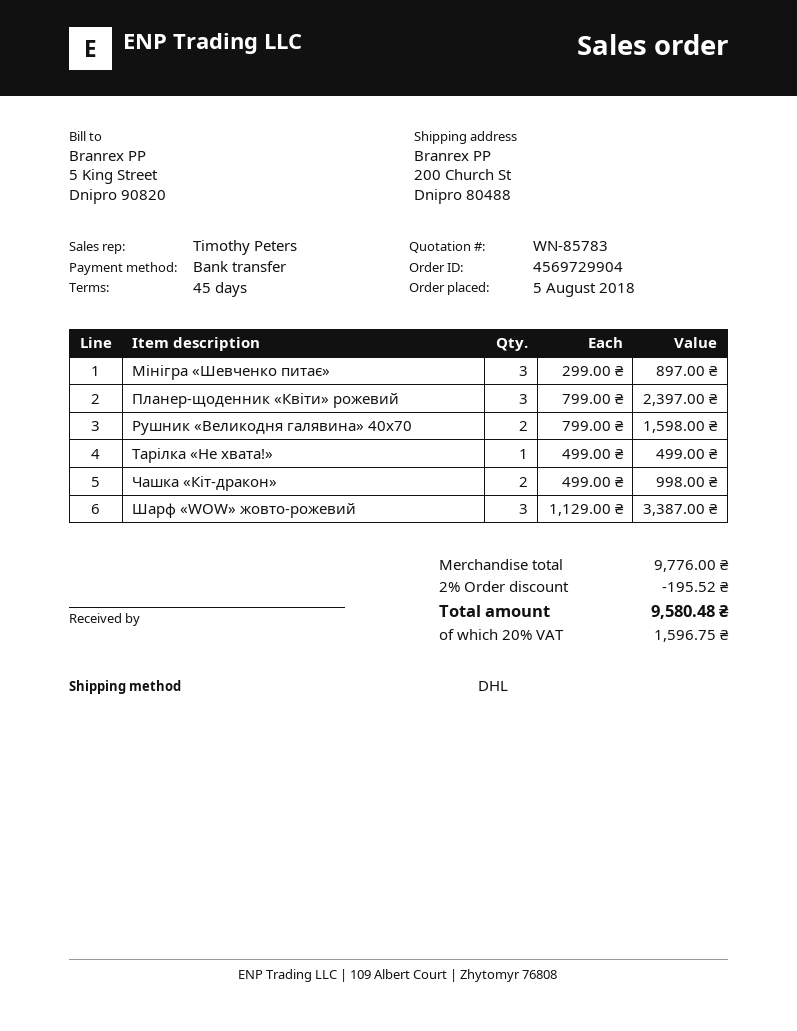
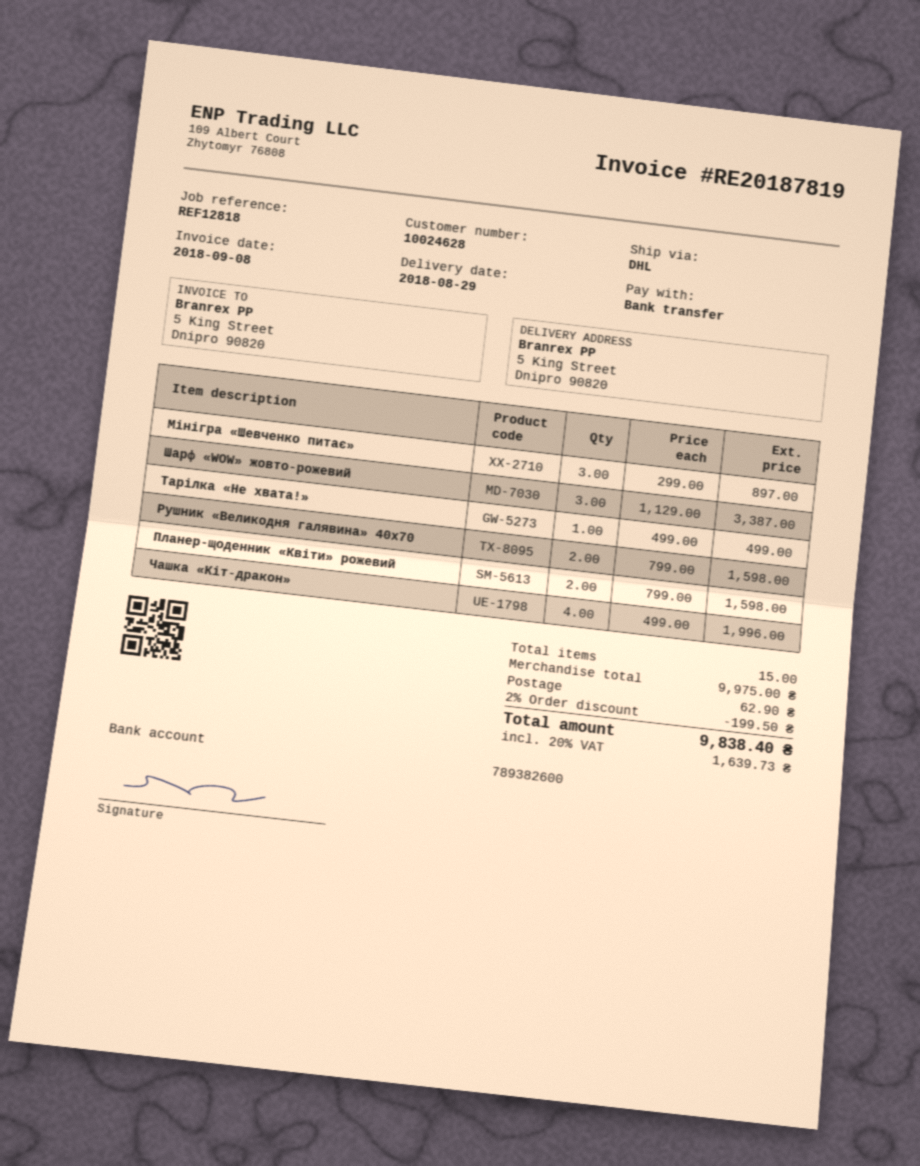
ship to: 200 Church St, Dnipro 80488 -> 5 King Street, Dnipro 90820
Планер-щоденник «Квіти» рожевий: 3 x 799.00 = 2397.00 -> 2 x 799.00 = 1598.00
Чашка «Кіт-дракон»: 2 x 499.00 = 998.00 -> 4 x 499.00 = 1996.00
subtotal: 9776.00 -> 9975.00
discount: 2% = 195.52 -> 2% = 199.50
shipping: none -> 62.90
tax: 20% = 1596.75 -> 20% = 1639.73
total: 9580.48 -> 9838.40

